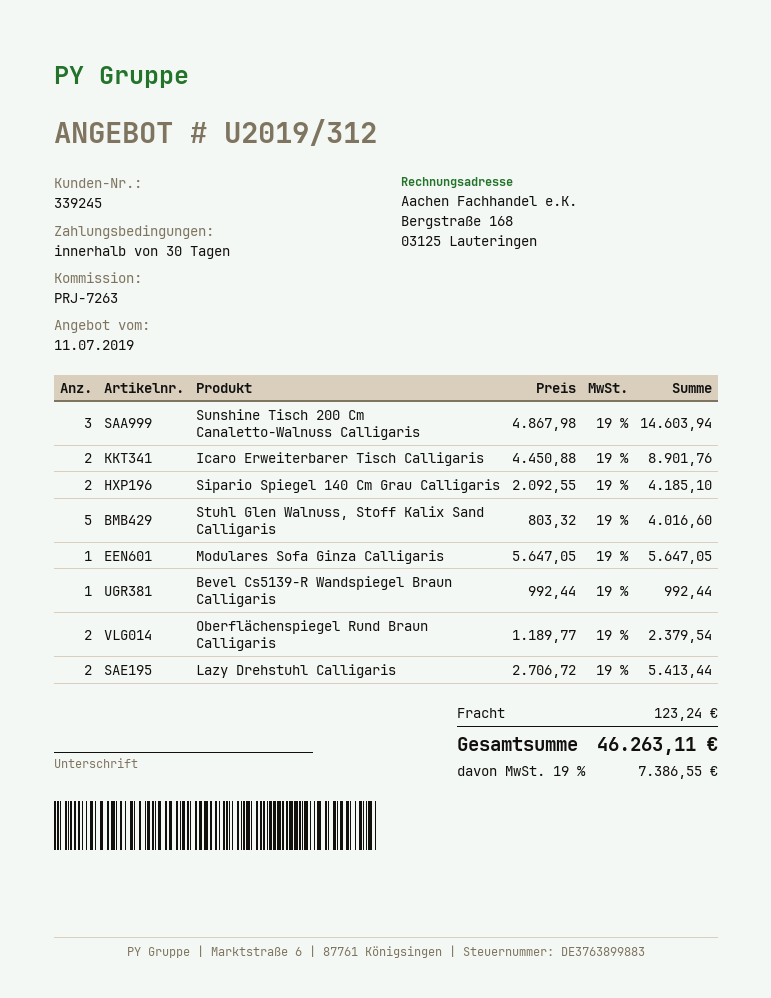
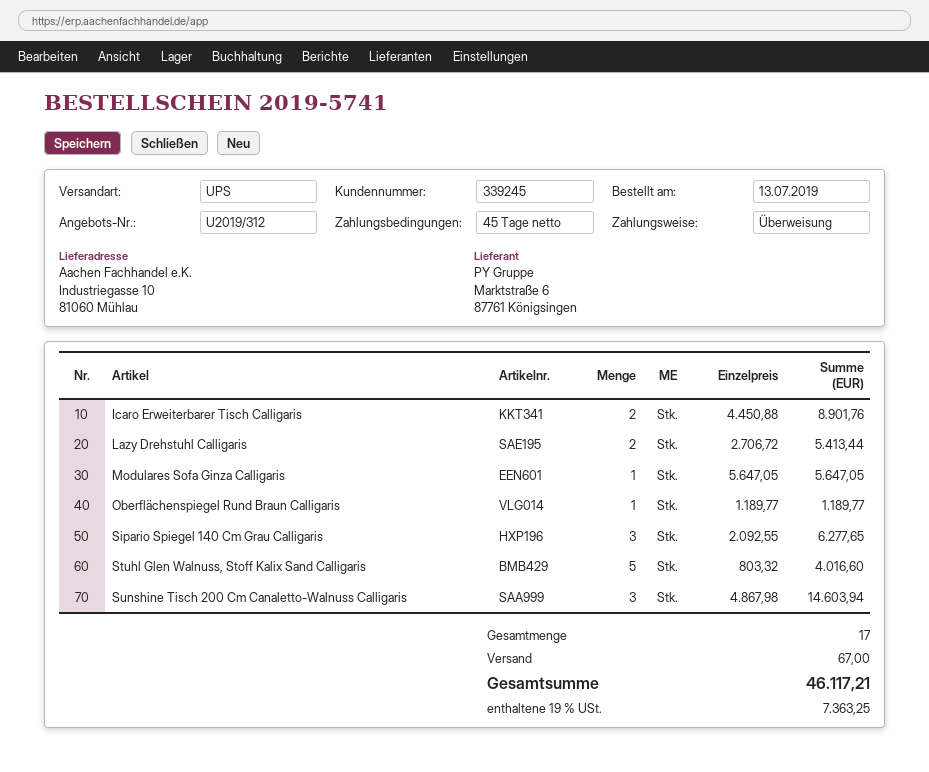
payment terms: 30 days -> 45 days
Sipario Spiegel 140 Cm Grau Calligaris: 2 x 2092.55 = 4185.10 -> 3 x 2092.55 = 6277.65
Bevel Cs5139-R Wandspiegel Braun Calligaris: 1 x 992.44 = 992.44 -> none
Oberflächenspiegel Rund Braun Calligaris: 2 x 1189.77 = 2379.54 -> 1 x 1189.77 = 1189.77
shipping: 123.24 -> 67.00
tax: 19% = 7386.55 -> 19% = 7363.25
total: 46263.11 -> 46117.21

